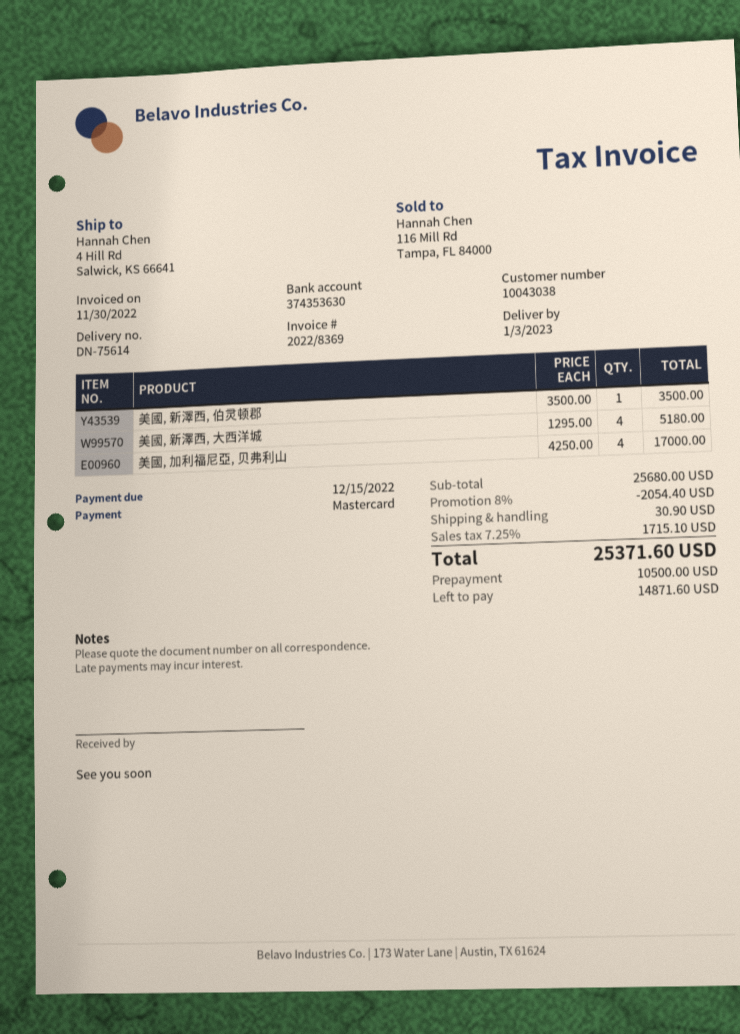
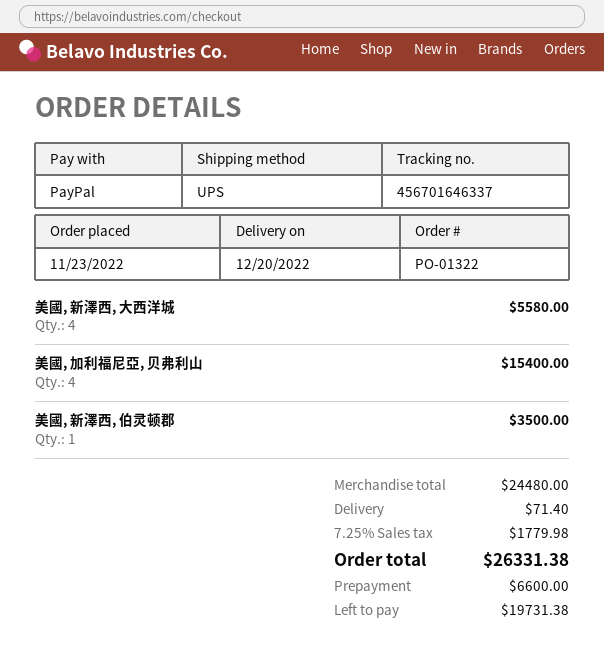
delivery date: 2023-01-03 -> 2022-12-20
payment method: Mastercard -> PayPal
美國, 新澤西, 大西洋城: 4 for 5180.00 -> 4 for 5580.00
美國, 加利福尼亞, 贝弗利山: 4 for 17000.00 -> 4 for 15400.00
subtotal: 25680.00 -> 24480.00
discount: 8% = 2054.40 -> none
shipping: 30.90 -> 71.40
tax: 7.25% = 1715.10 -> 7.25% = 1779.98
total: 25371.60 -> 26331.38
deposit: 10500.00 -> 6600.00
balance: 14871.60 -> 19731.38

